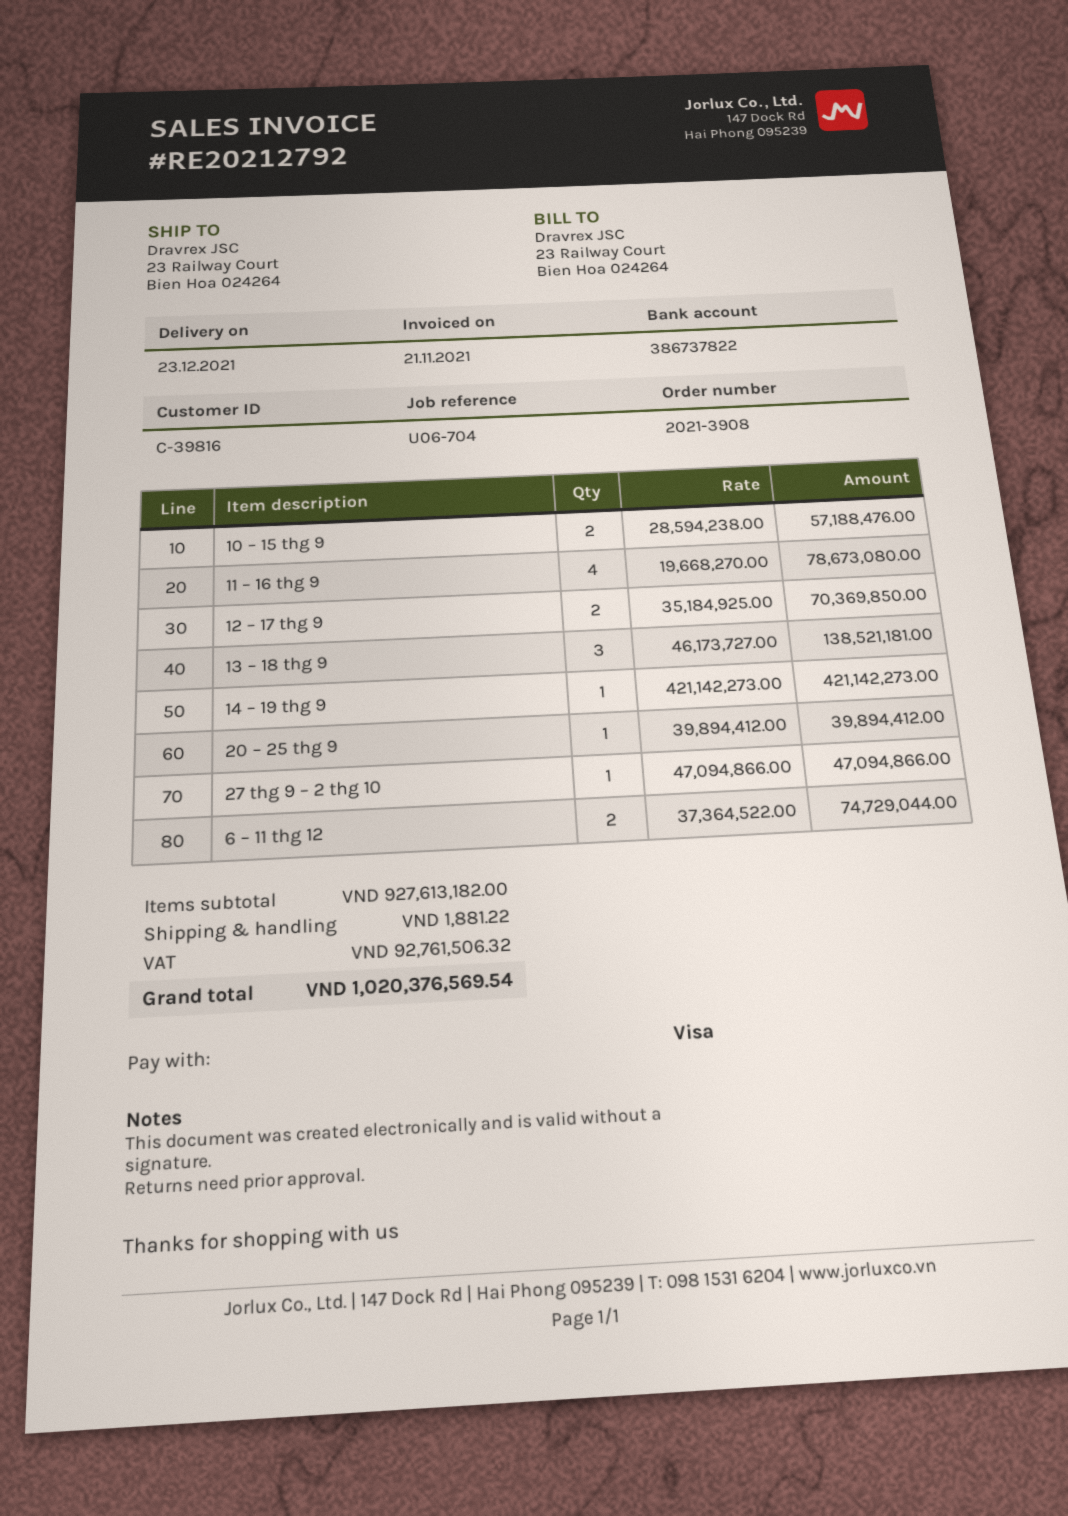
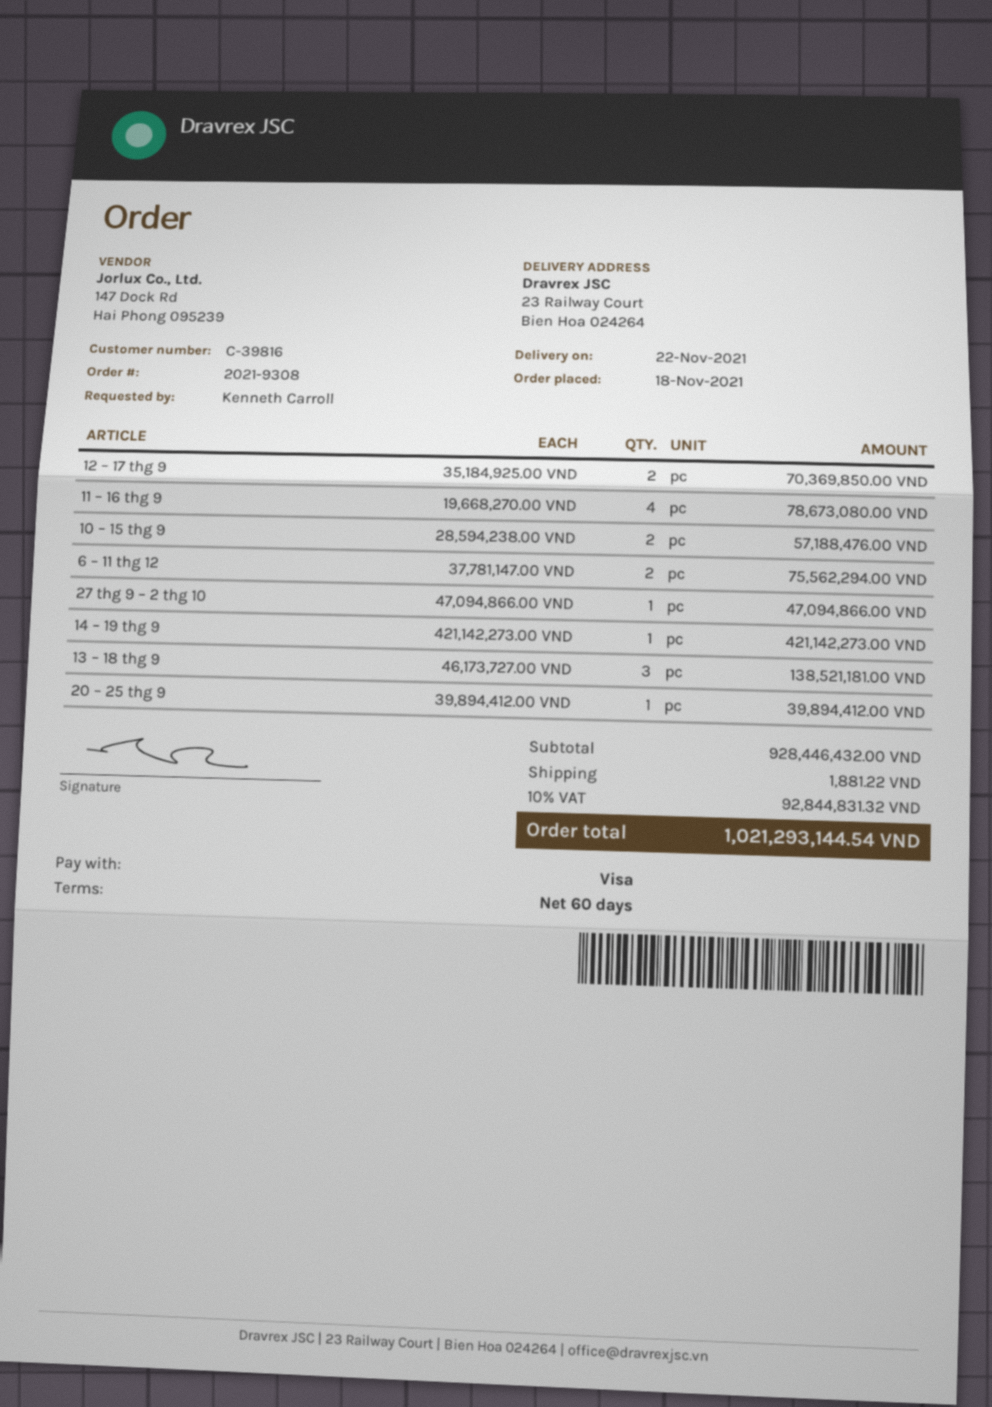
order number: 2021-3908 -> 2021-9308
delivery date: 2021-12-23 -> 2021-11-22
6 – 11 thg 12: 2 x 37364522.00 = 74729044.00 -> 2 x 37781147.00 = 75562294.00
subtotal: 927613182.00 -> 928446432.00
tax: 92761506.32 -> 92844831.32
total: 1020376569.54 -> 1021293144.54

